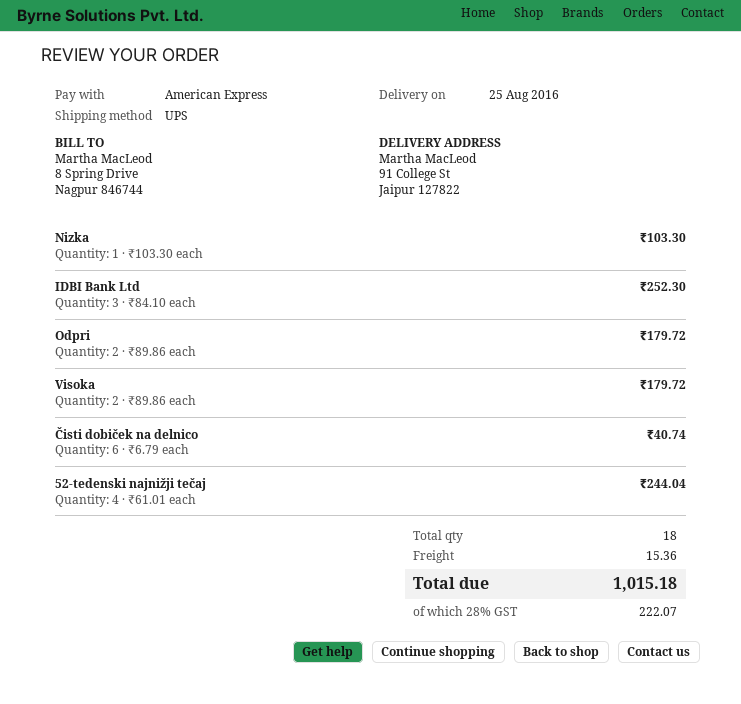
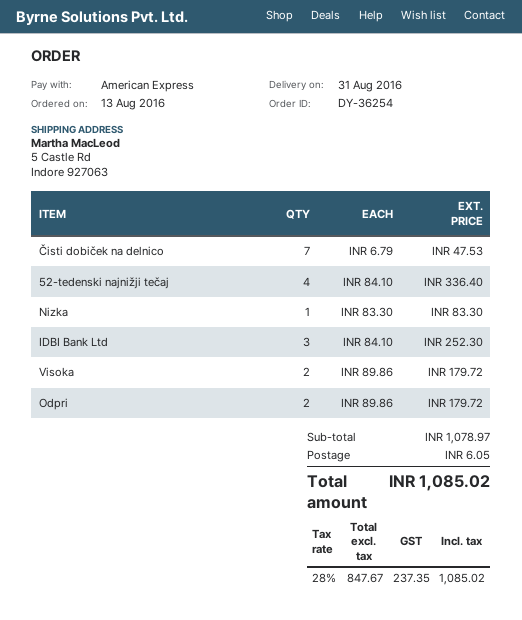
delivery date: 2016-08-25 -> 2016-08-31
ship to: 91 College St, Jaipur 127822 -> 5 Castle Rd, Indore 927063
Nizka: 1 x 103.30 = 103.30 -> 1 x 83.30 = 83.30
Čisti dobiček na delnico: 6 x 6.79 = 40.74 -> 7 x 6.79 = 47.53
52-tedenski najnižji tečaj: 4 x 61.01 = 244.04 -> 4 x 84.10 = 336.40
shipping: 15.36 -> 6.05
tax: 28% = 222.07 -> 28% = 237.35
total: 1015.18 -> 1085.02

